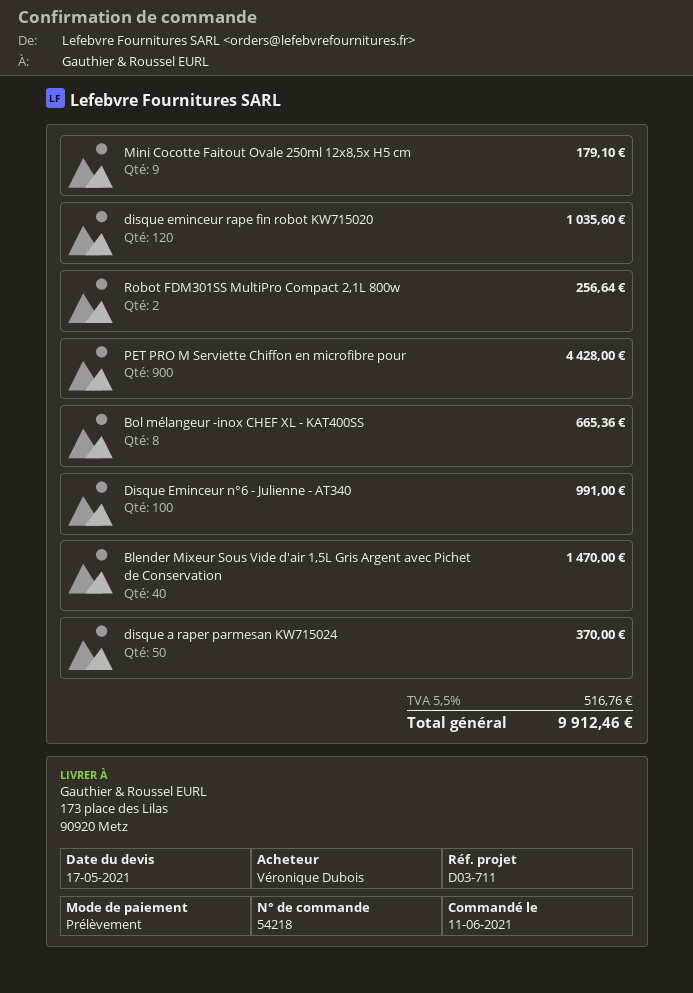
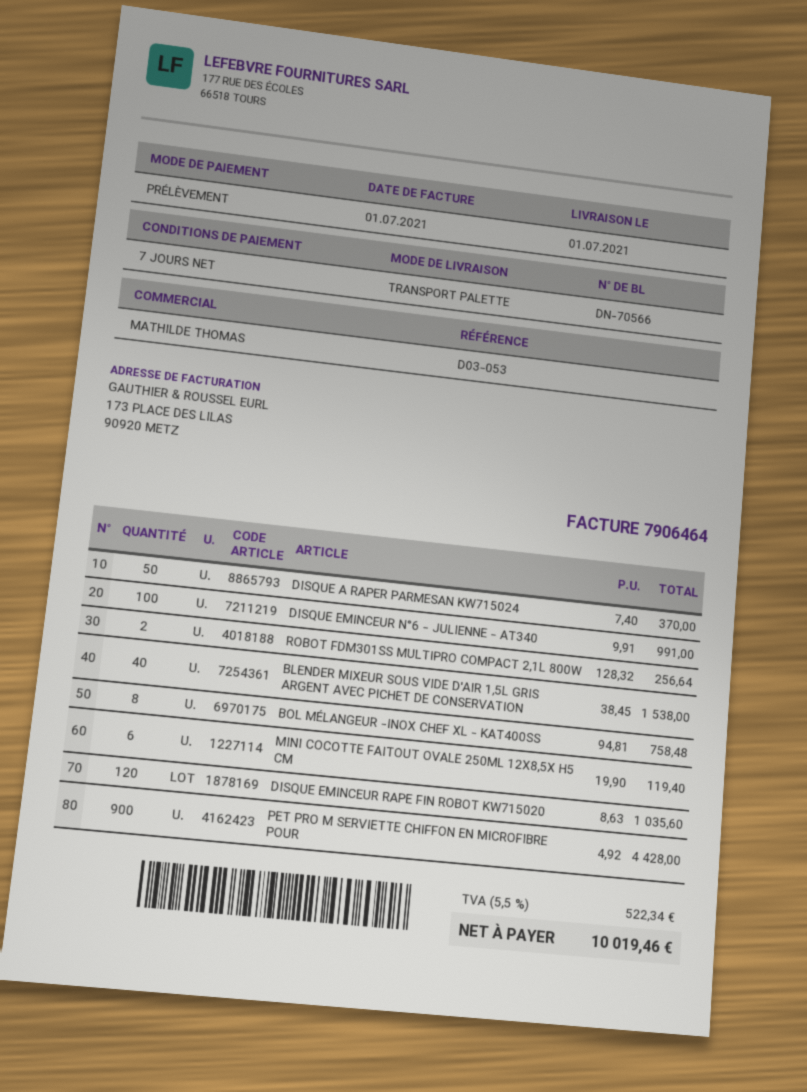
reference: D03-711 -> D03-053
Mini Cocotte Faitout Ovale 250ml 12x8,5x H5 cm: 9 for 179.10 -> 6 for 119.40
Bol mélangeur -inox CHEF XL - KAT400SS: 8 for 665.36 -> 8 for 758.48
Blender Mixeur Sous Vide d'air 1,5L Gris Argent avec Pichet de Conservation: 40 for 1470.00 -> 40 for 1538.00
tax: 5.5% = 516.76 -> 5.5% = 522.34
total: 9912.46 -> 10019.46

